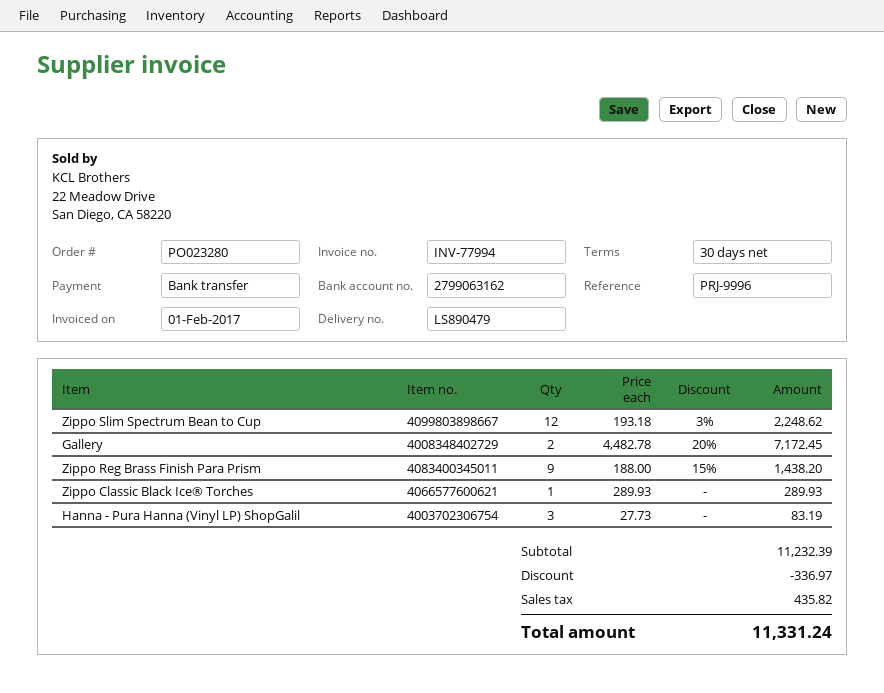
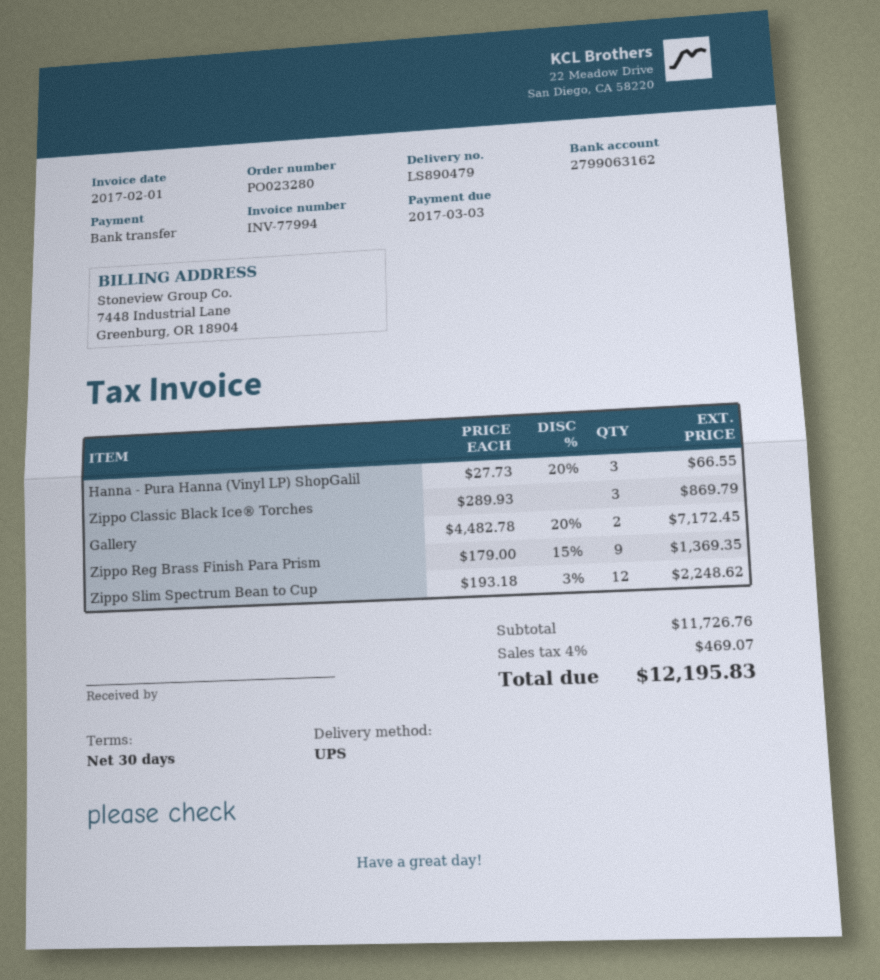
Zippo Reg Brass Finish Para Prism: 9 x 188.00 - 15% = 1438.20 -> 9 x 179.00 - 15% = 1369.35
Zippo Classic Black Ice® Torches: 1 x 289.93 = 289.93 -> 3 x 289.93 = 869.79
Hanna - Pura Hanna (Vinyl LP) ShopGalil: 3 x 27.73 = 83.19 -> 3 x 27.73 - 20% = 66.55
subtotal: 11232.39 -> 11726.76
discount: 336.97 -> none
tax: 435.82 -> 469.07
total: 11331.24 -> 12195.83

